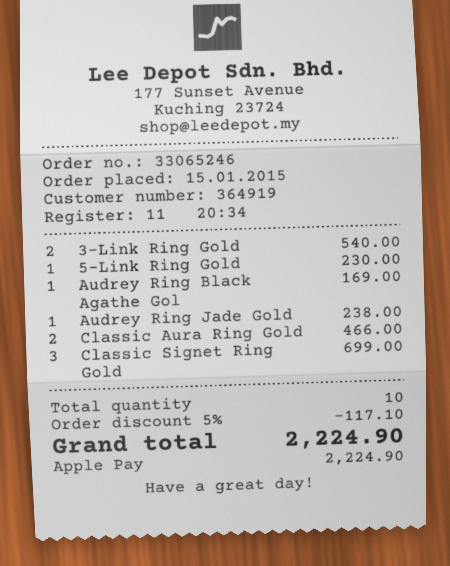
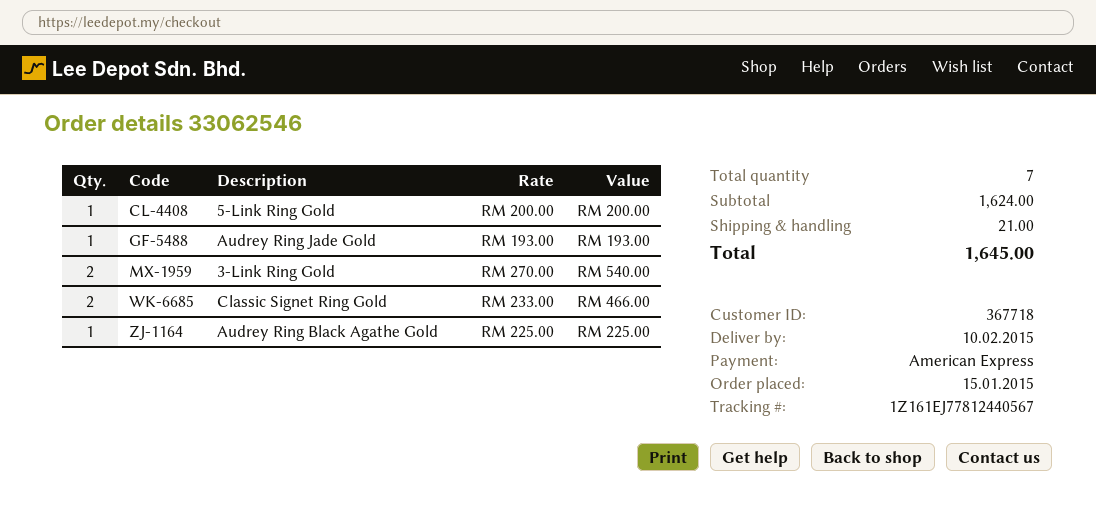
order number: 33065246 -> 33062546
customer number: 364919 -> 367718
payment method: Apple Pay -> American Express
5-Link Ring Gold: 1 for 230.00 -> 1 for 200.00
Audrey Ring Black Agathe Gol: 1 for 169.00 -> 1 for 225.00
Audrey Ring Jade Gold: 1 for 238.00 -> 1 for 193.00
Classic Aura Ring Gold: 2 for 466.00 -> none
Classic Signet Ring Gold: 3 for 699.00 -> 2 for 466.00
total quantity: 10 -> 7
discount: 5% = 117.10 -> none
shipping: none -> 21.00
total: 2224.90 -> 1645.00

